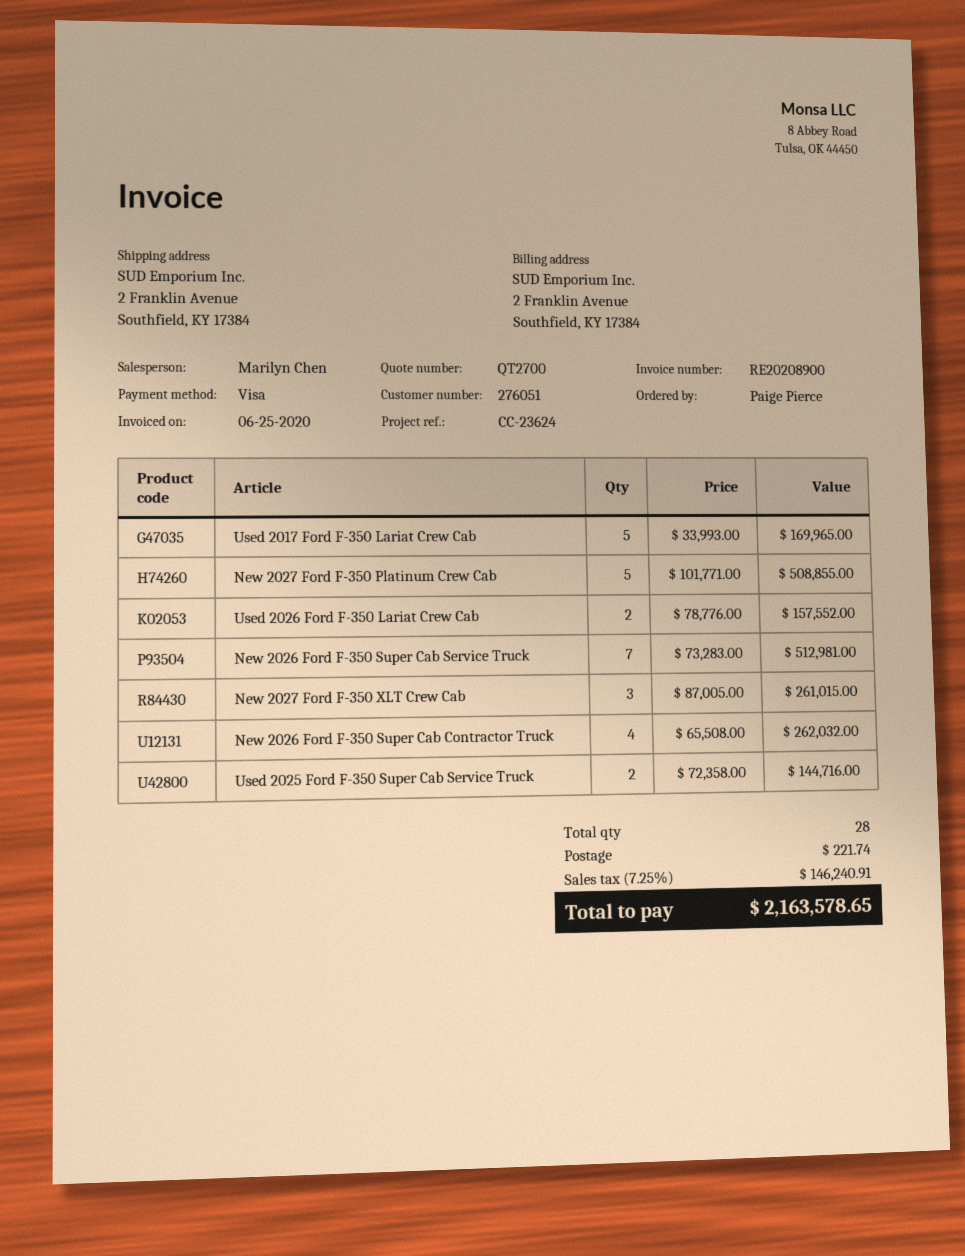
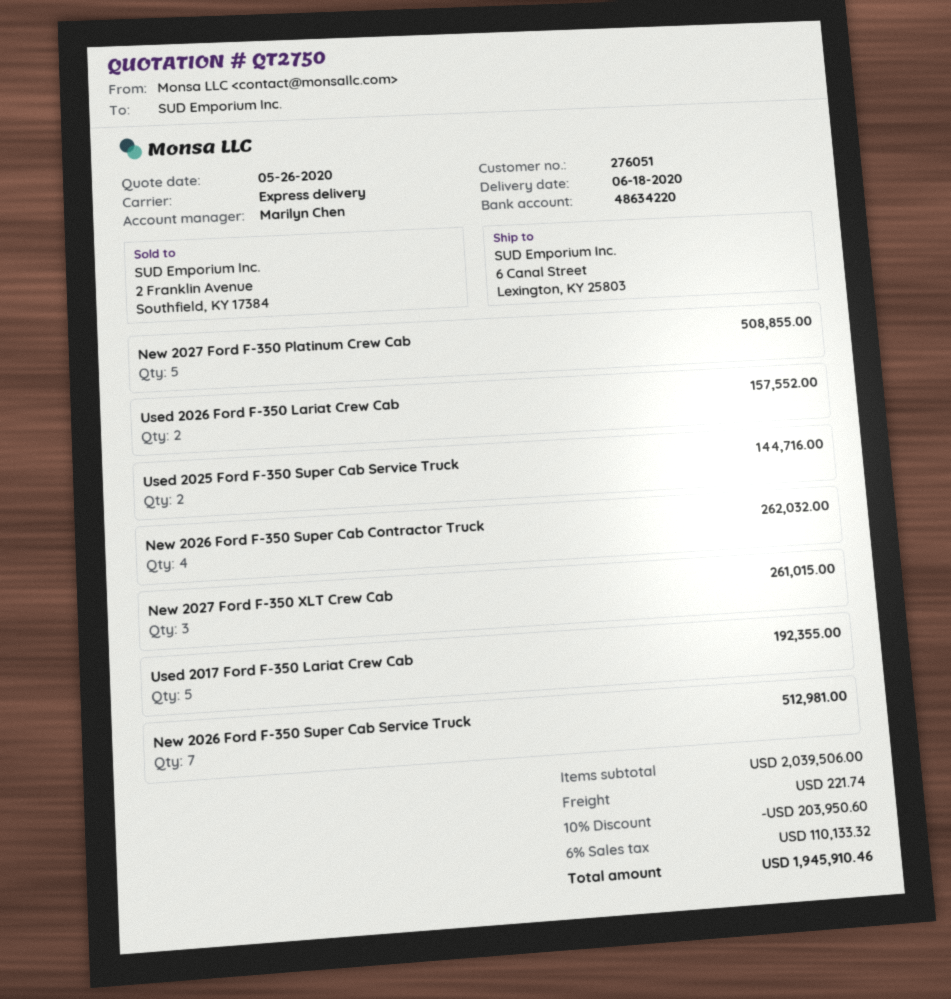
quote number: QT2700 -> QT2750
ship to: 2 Franklin Avenue, Southfield, KY 17384 -> 6 Canal Street, Lexington, KY 25803
Used 2017 Ford F-350 Lariat Crew Cab: 5 for 169965.00 -> 5 for 192355.00
discount: none -> 10% = 203950.60
tax: 7.25% = 146240.91 -> 6% = 110133.32
total: 2163578.65 -> 1945910.46

